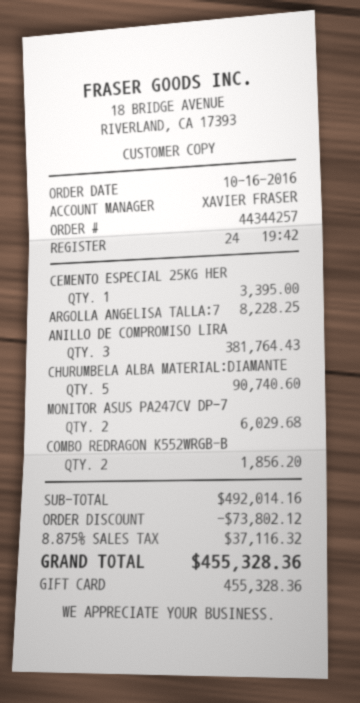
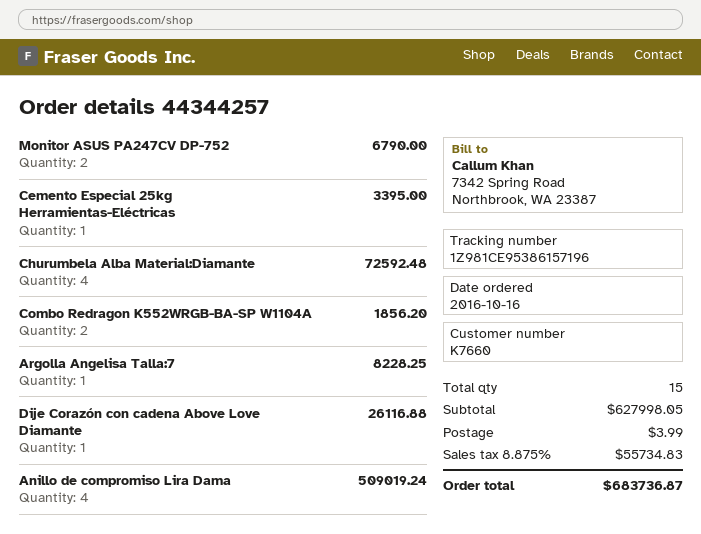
ANILLO DE COMPROMISO LIRA: 3 for 381764.43 -> 4 for 509019.24
CHURUMBELA ALBA MATERIAL:DIAMANTE: 5 for 90740.60 -> 4 for 72592.48
MONITOR ASUS PA247CV DP-7: 2 for 6029.68 -> 2 for 6790.00
Dije Corazón con cadena Above Love Diamante: none -> 1 for 26116.88
subtotal: 492014.16 -> 627998.05
discount: 73802.12 -> none
shipping: none -> 3.99
tax: 8.875% = 37116.32 -> 8.875% = 55734.83
total: 455328.36 -> 683736.87

